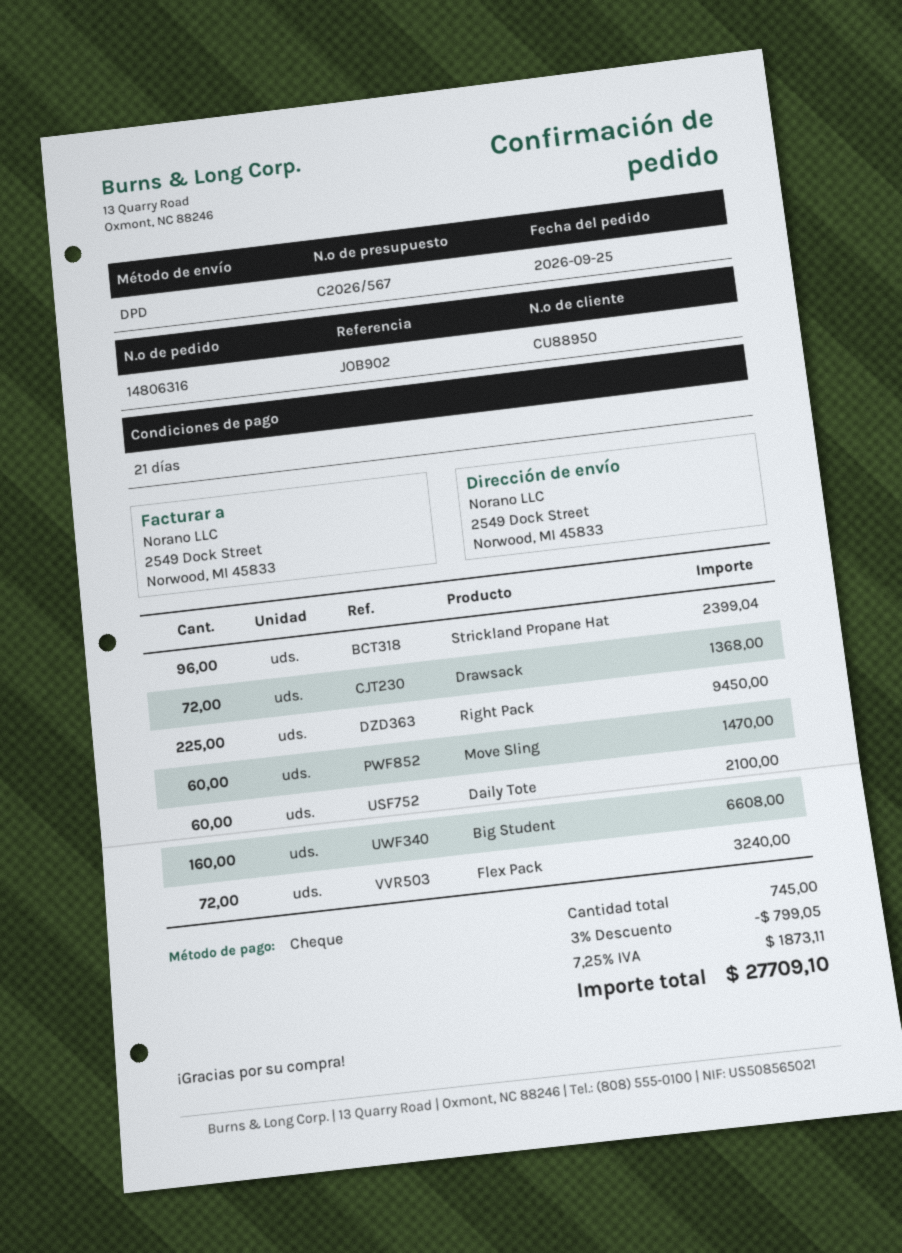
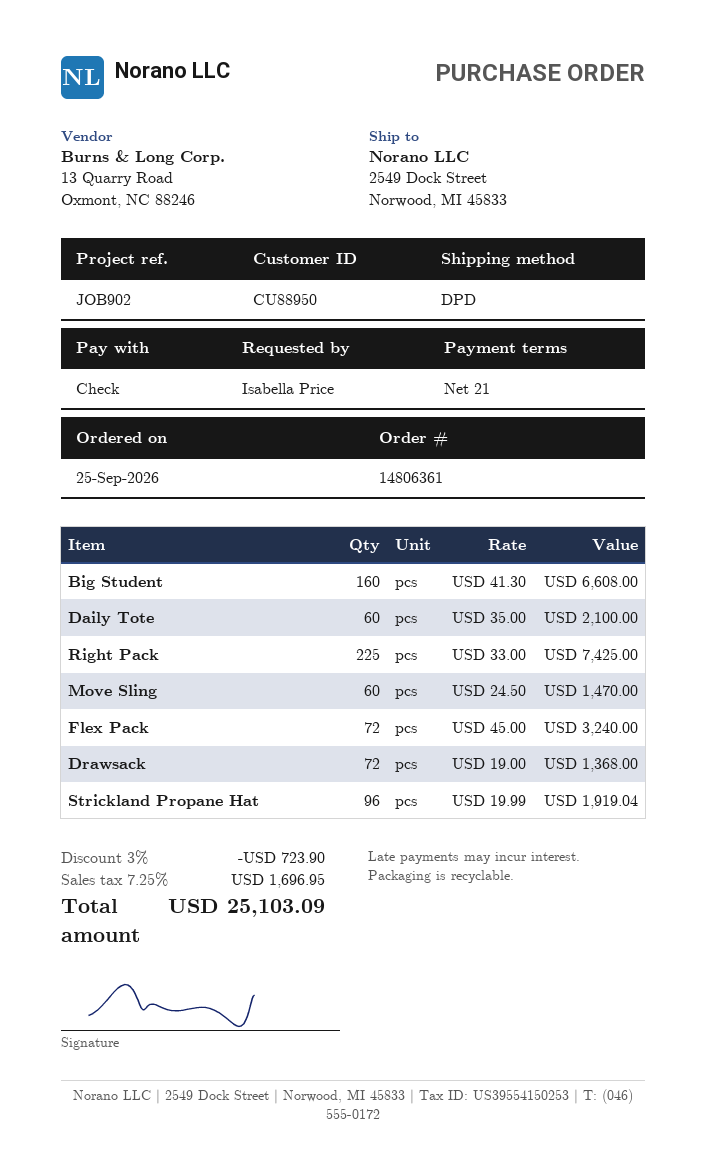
order number: 14806316 -> 14806361
Strickland Propane Hat: 96 for 2399.04 -> 96 for 1919.04
Right Pack: 225 for 9450.00 -> 225 for 7425.00
discount: 3% = 799.05 -> 3% = 723.90
tax: 7.25% = 1873.11 -> 7.25% = 1696.95
total: 27709.10 -> 25103.09

